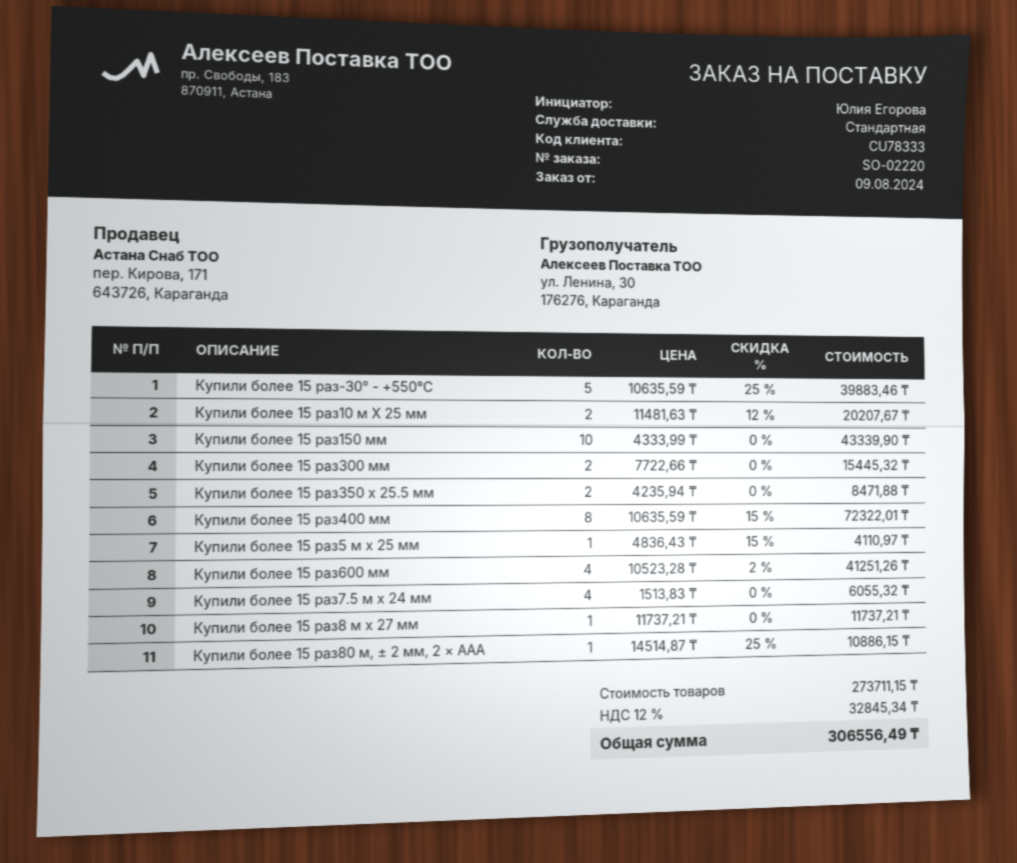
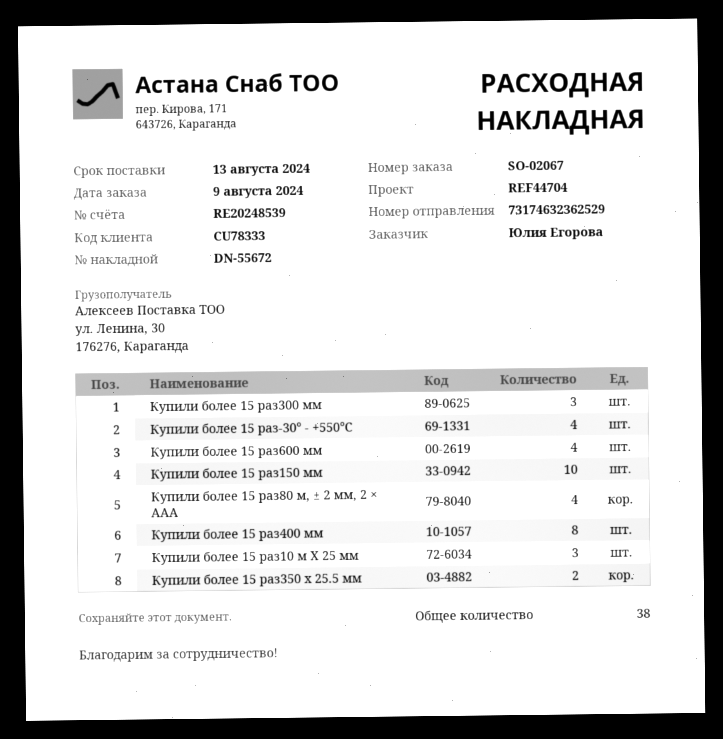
order number: SO-02220 -> SO-02067
Купили более 15 раз-30° - +550°С: 5 -> 4
Купили более 15 раз10 м Х 25 мм: 2 -> 3
Купили более 15 раз300 мм: 2 -> 3
Купили более 15 раз5 м х 25 мм: 1 -> none
Купили более 15 раз7.5 м х 24 мм: 4 -> none
Купили более 15 раз8 м x 27 мм: 1 -> none
Купили более 15 раз80 м, ± 2 мм, 2 × AAA: 1 -> 4

